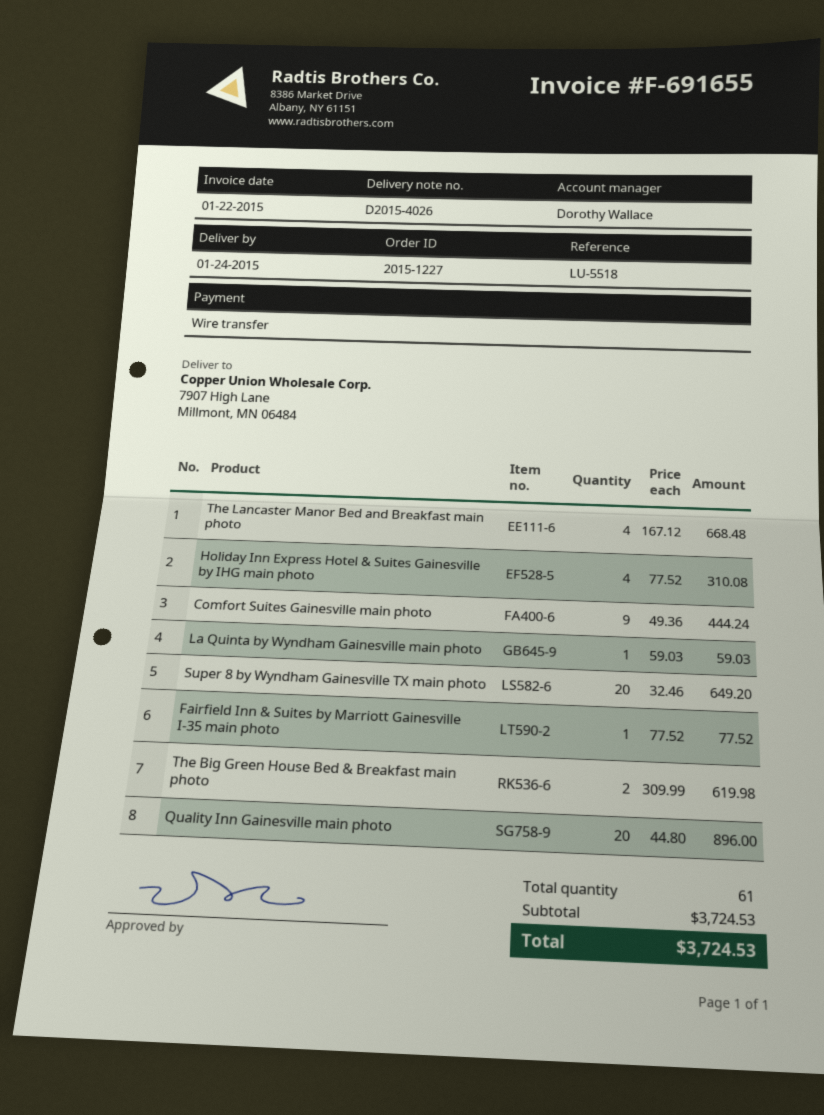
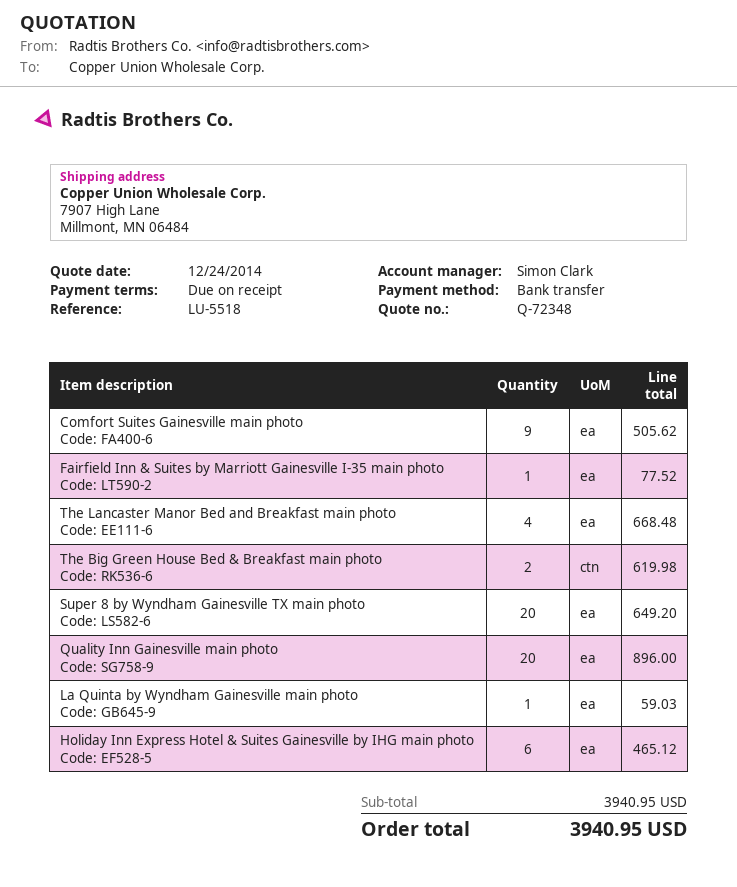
sales rep: Dorothy Wallace -> Simon Clark
Holiday Inn Express Hotel & Suites Gainesville by IHG main photo: 4 for 310.08 -> 6 for 465.12
Comfort Suites Gainesville main photo: 9 for 444.24 -> 9 for 505.62
subtotal: 3724.53 -> 3940.95
total: 3724.53 -> 3940.95

